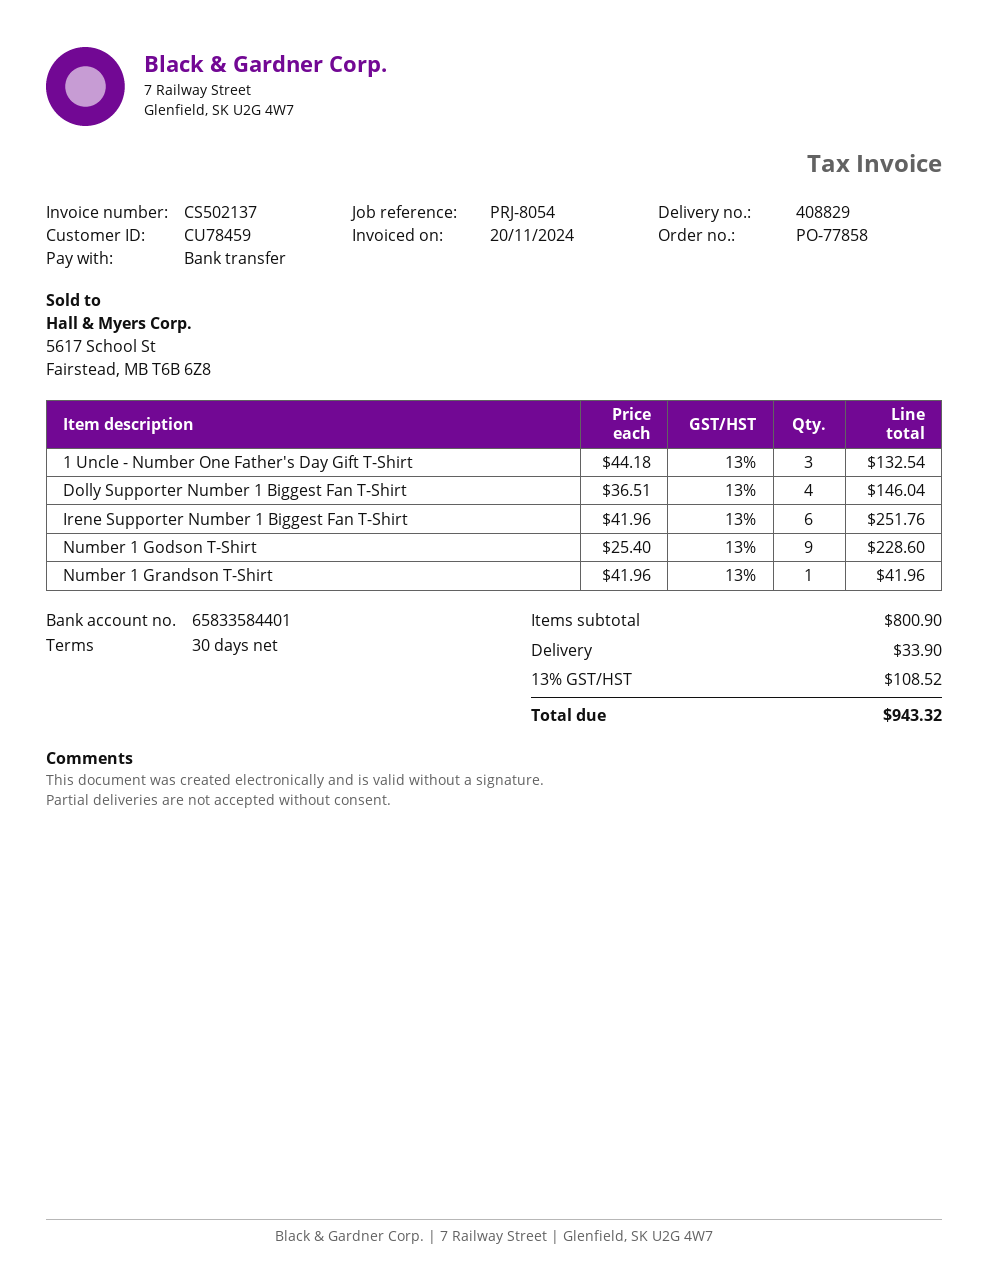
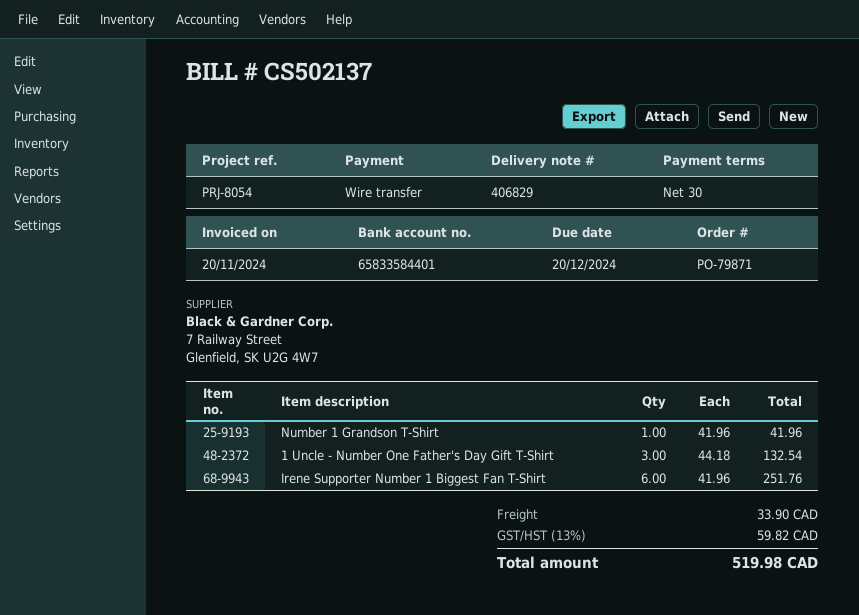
order number: PO-77858 -> PO-79871
delivery note number: 408829 -> 406829
Dolly Supporter Number 1 Biggest Fan T-Shirt: 4 x 36.51 = 146.04 -> none
Number 1 Godson T-Shirt: 9 x 25.40 = 228.60 -> none
tax: 13% = 108.52 -> 13% = 59.82
total: 943.32 -> 519.98

